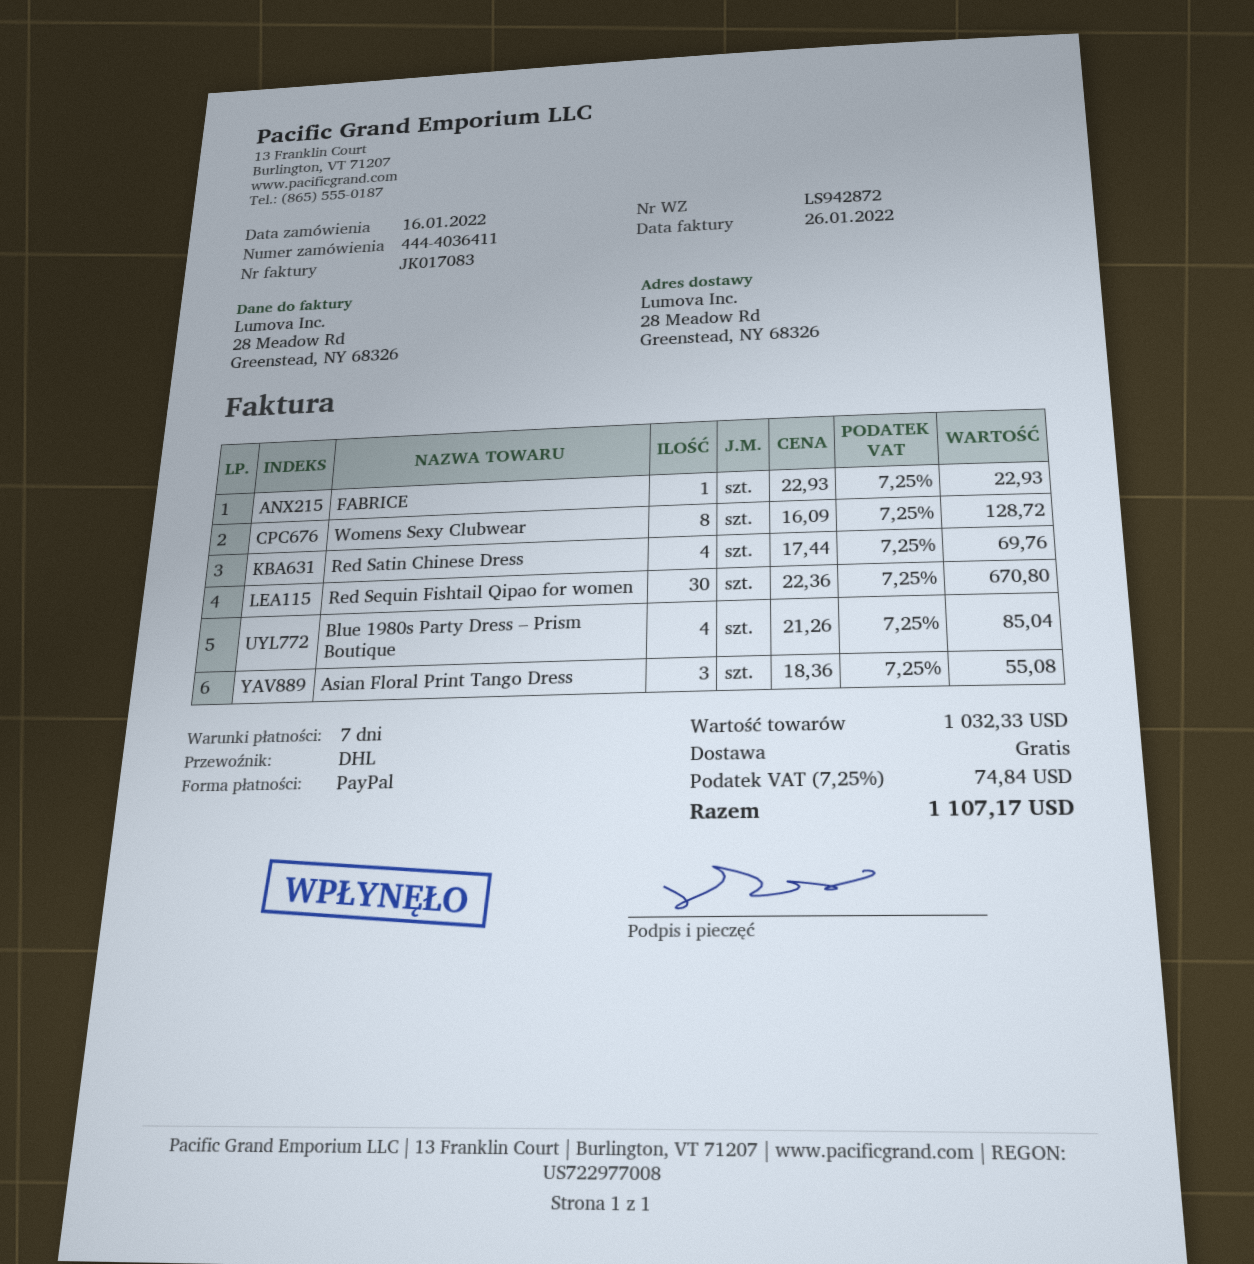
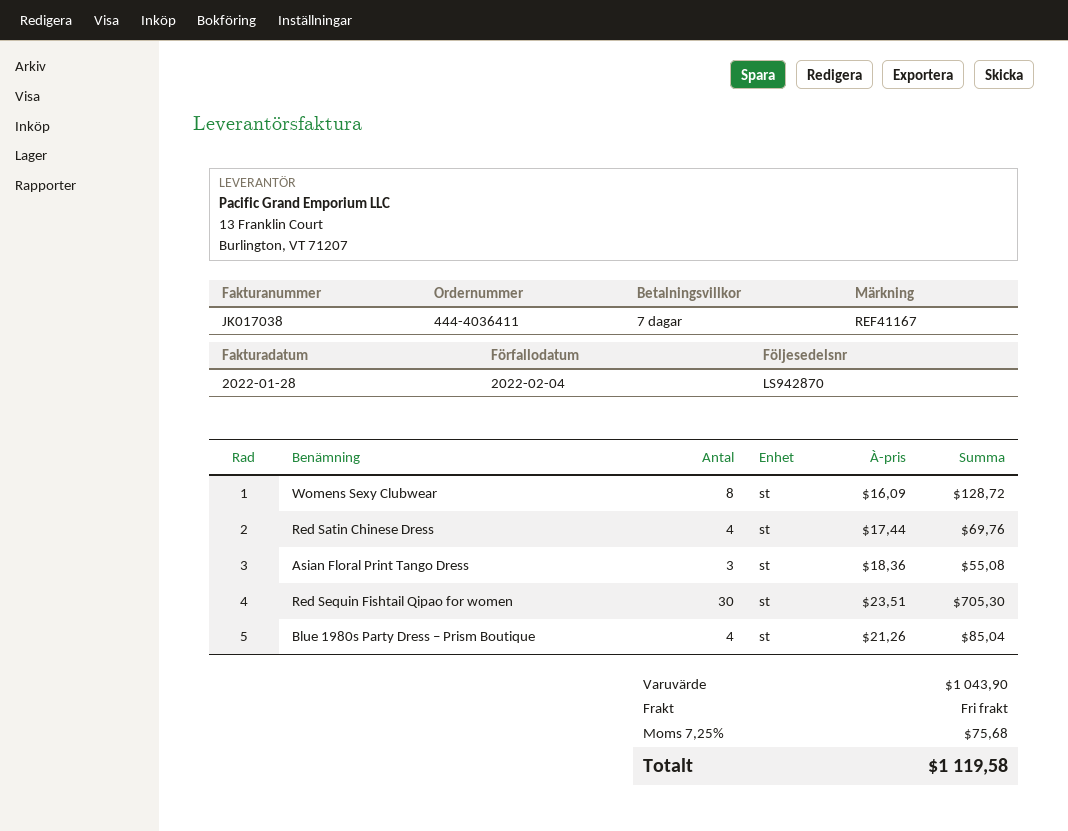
delivery note number: LS942872 -> LS942870
invoice number: JK017083 -> JK017038
invoice date: 2022-01-26 -> 2022-01-28
FABRICE: 1 x 22.93 = 22.93 -> none
Red Sequin Fishtail Qipao for women: 30 x 22.36 = 670.80 -> 30 x 23.51 = 705.30
subtotal: 1032.33 -> 1043.90
tax: 7.25% = 74.84 -> 7.25% = 75.68
total: 1107.17 -> 1119.58

